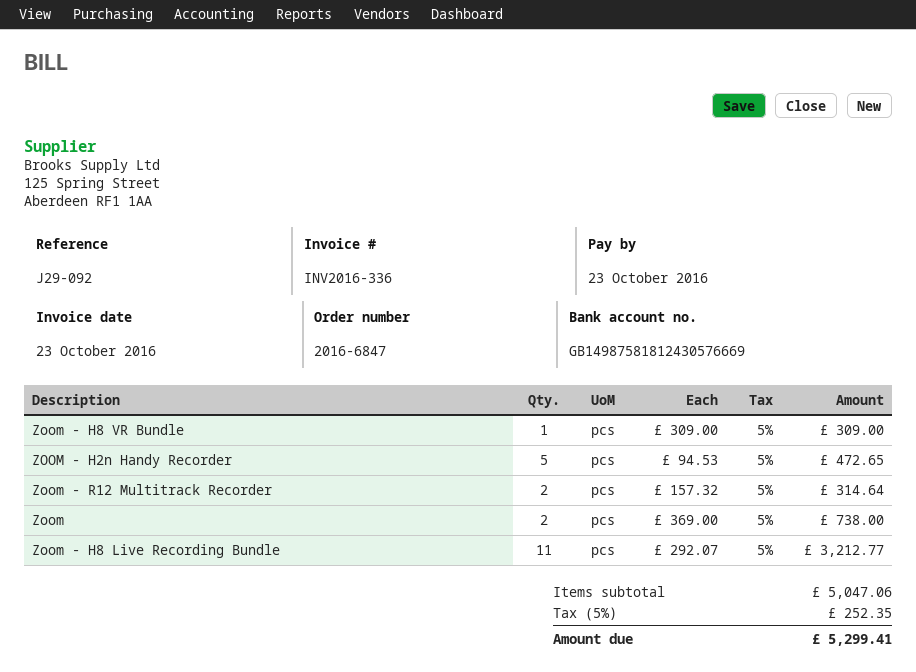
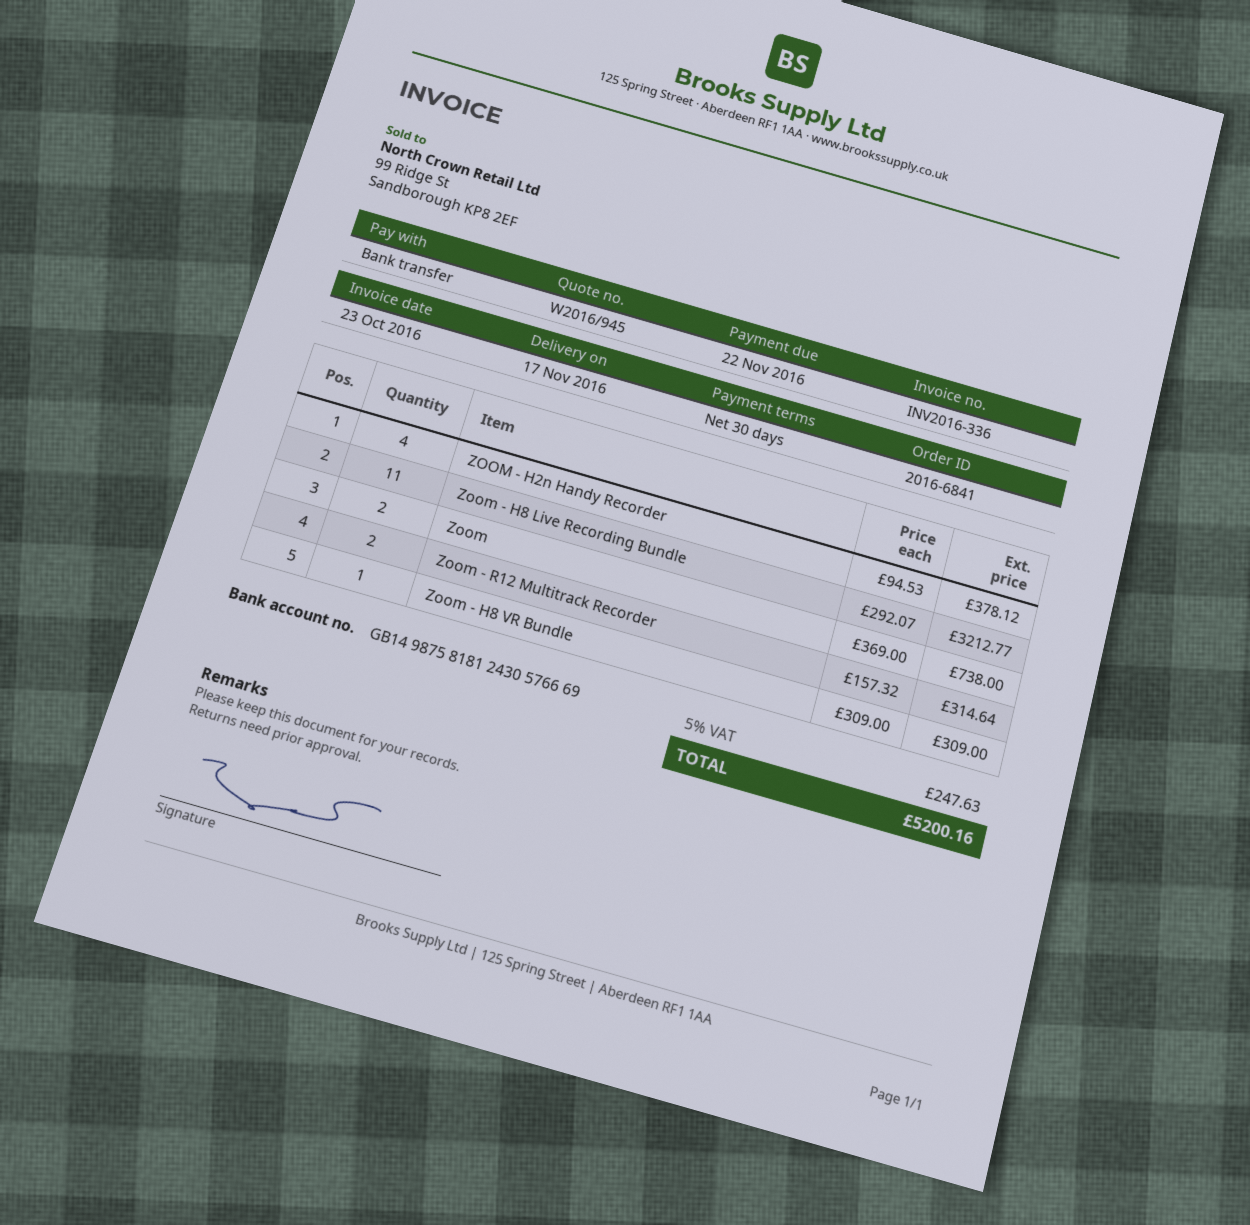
order number: 2016-6847 -> 2016-6841
due date: 2016-10-23 -> 2016-11-22
ZOOM - H2n Handy Recorder: 5 x 94.53 = 472.65 -> 4 x 94.53 = 378.12
tax: 5% = 252.35 -> 5% = 247.63
total: 5299.41 -> 5200.16

